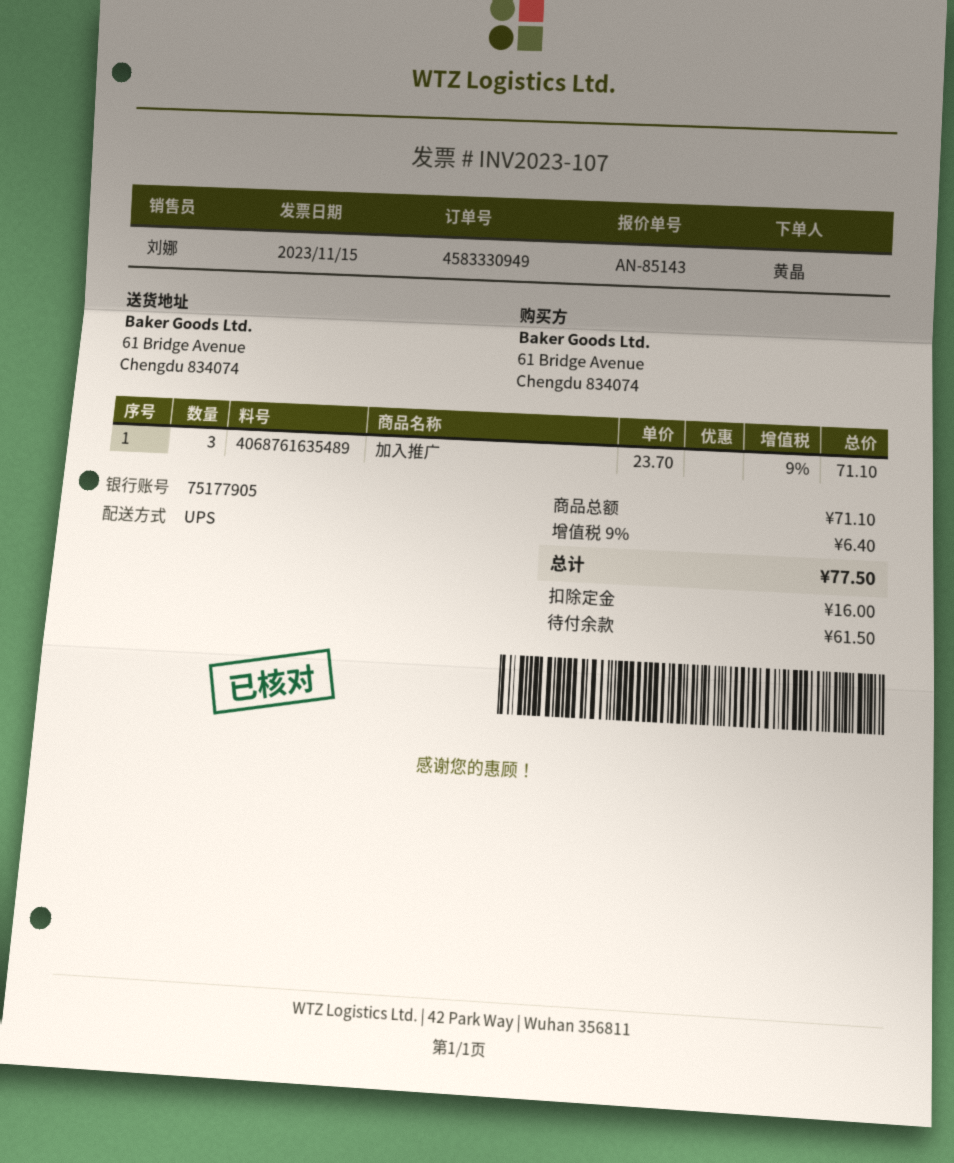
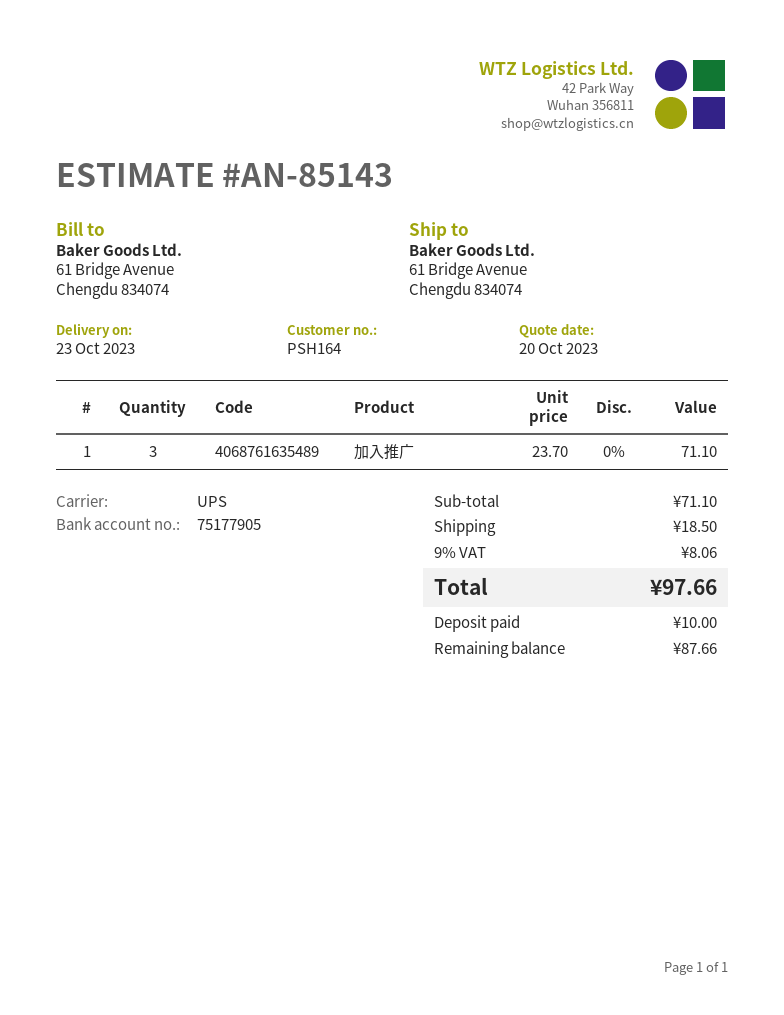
shipping: none -> 18.50
tax: 9% = 6.40 -> 9% = 8.06
total: 77.50 -> 97.66
deposit: 16.00 -> 10.00
balance: 61.50 -> 87.66

